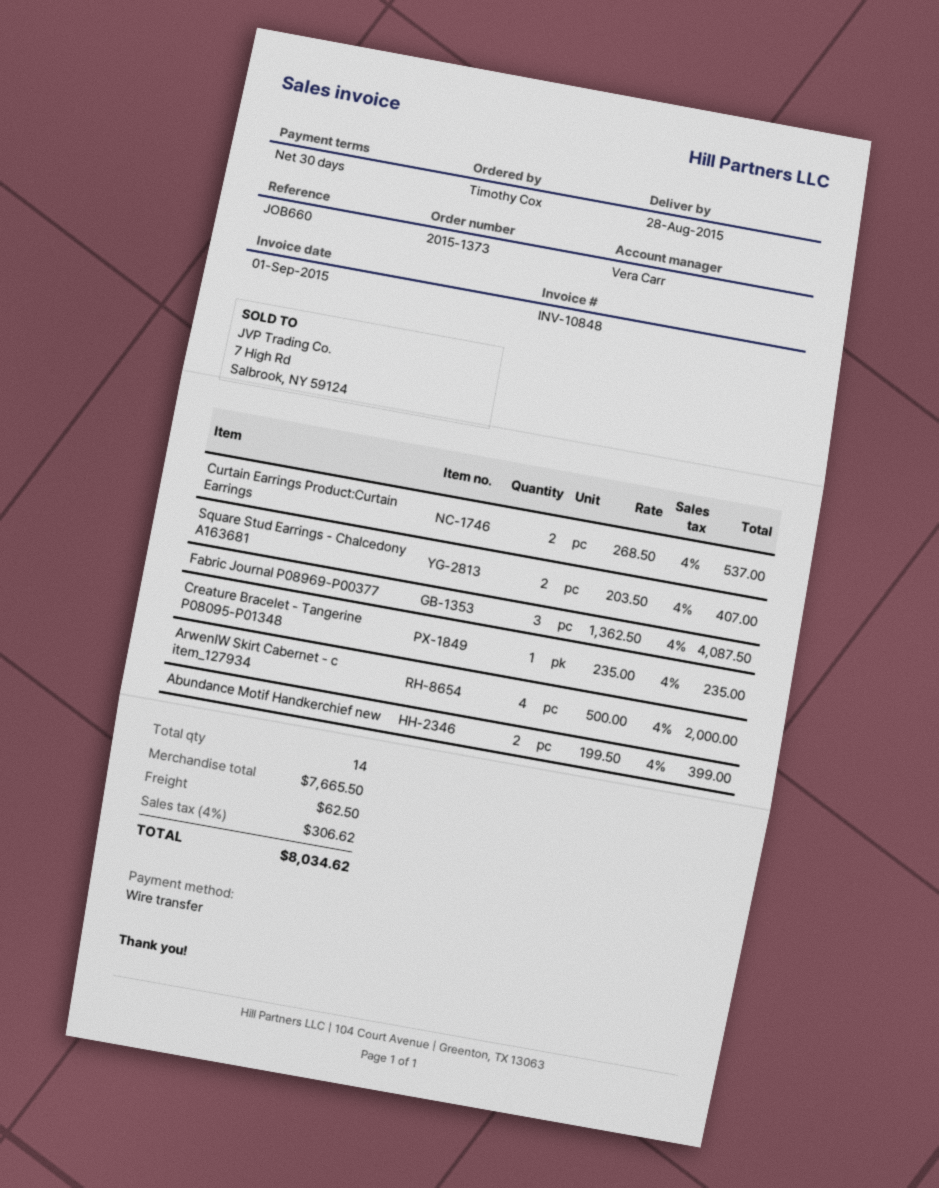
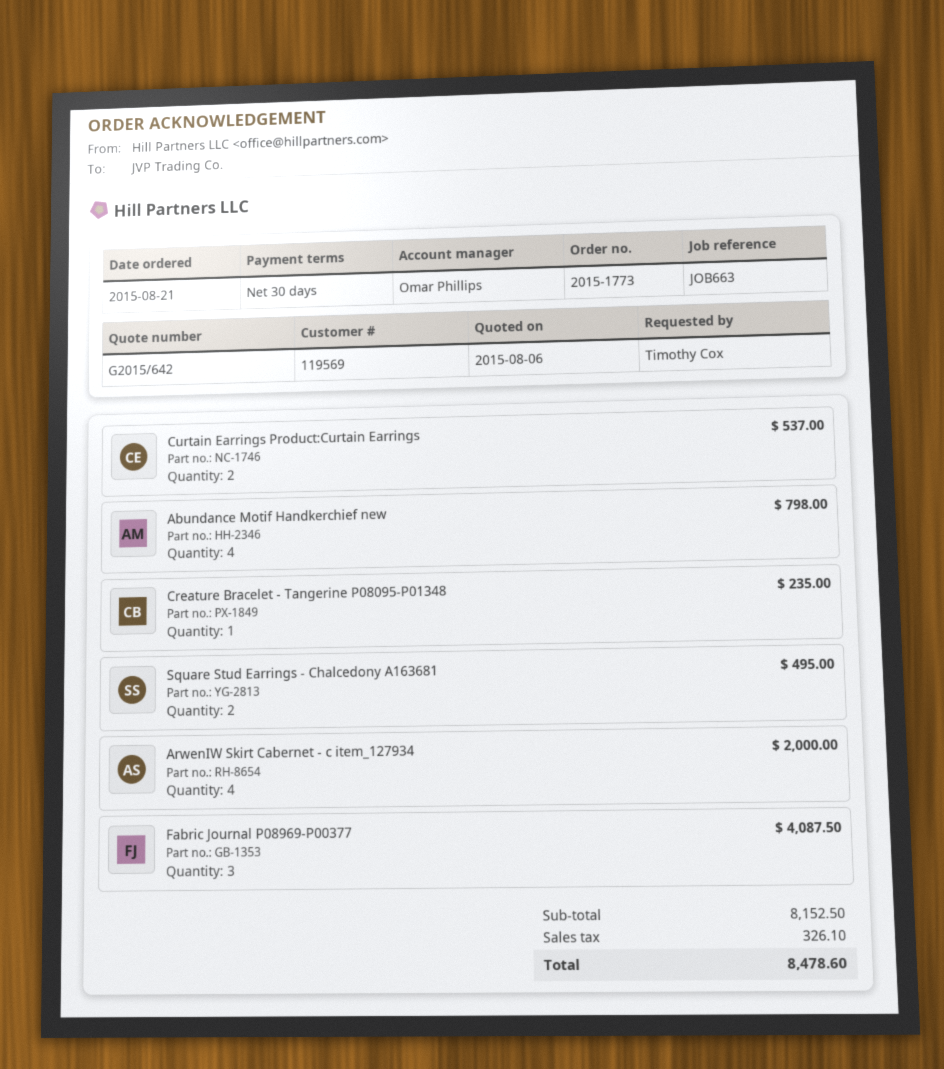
order number: 2015-1373 -> 2015-1773
reference: JOB660 -> JOB663
sales rep: Vera Carr -> Omar Phillips
Square Stud Earrings - Chalcedony A163681: 2 for 407.00 -> 2 for 495.00
Abundance Motif Handkerchief new: 2 for 399.00 -> 4 for 798.00
subtotal: 7665.50 -> 8152.50
shipping: 62.50 -> none
tax: 306.62 -> 326.10
total: 8034.62 -> 8478.60

